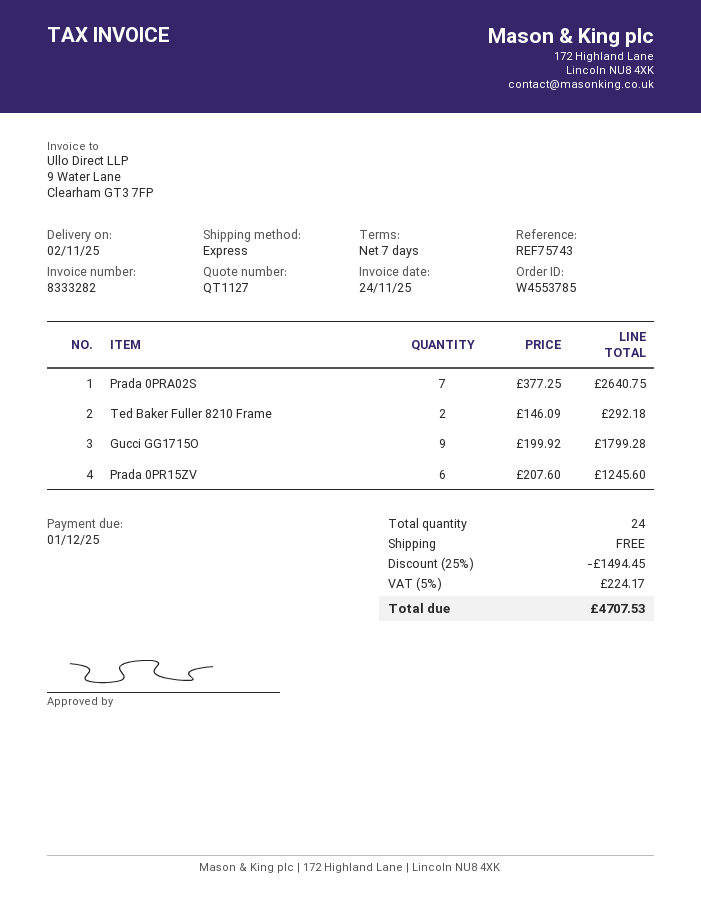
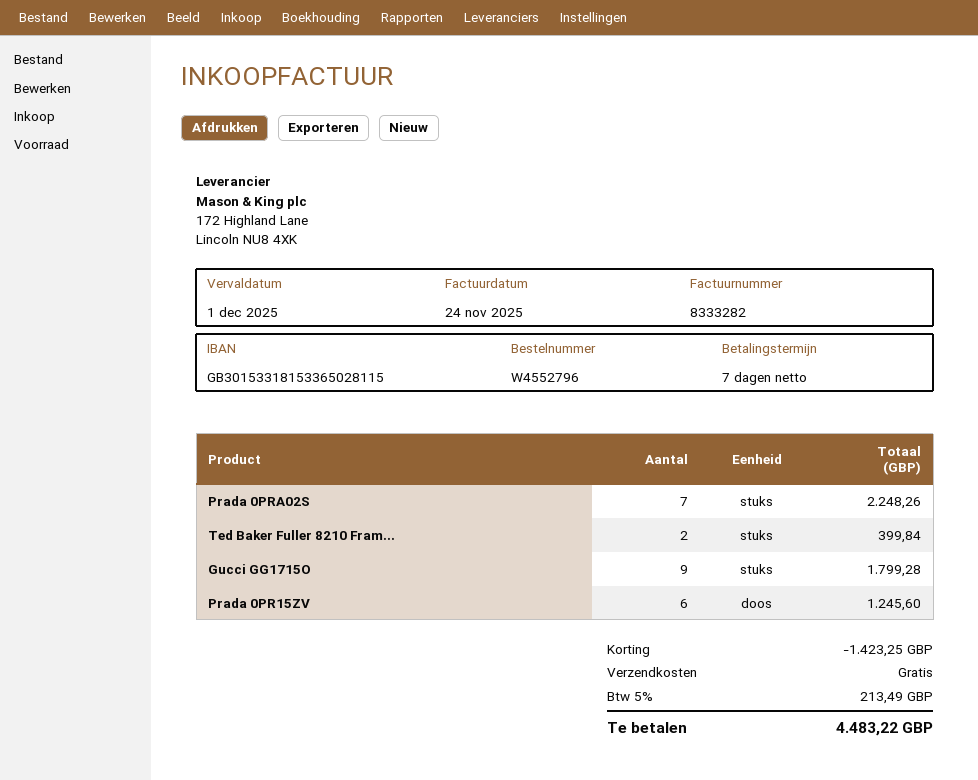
order number: W4553785 -> W4552796
Prada 0PRA02S: 7 for 2640.75 -> 7 for 2248.26
Ted Baker Fuller 8210 Frame: 2 for 292.18 -> 2 for 399.84
discount: 1494.45 -> 1423.25
tax: 5% = 224.17 -> 5% = 213.49
total: 4707.53 -> 4483.22

